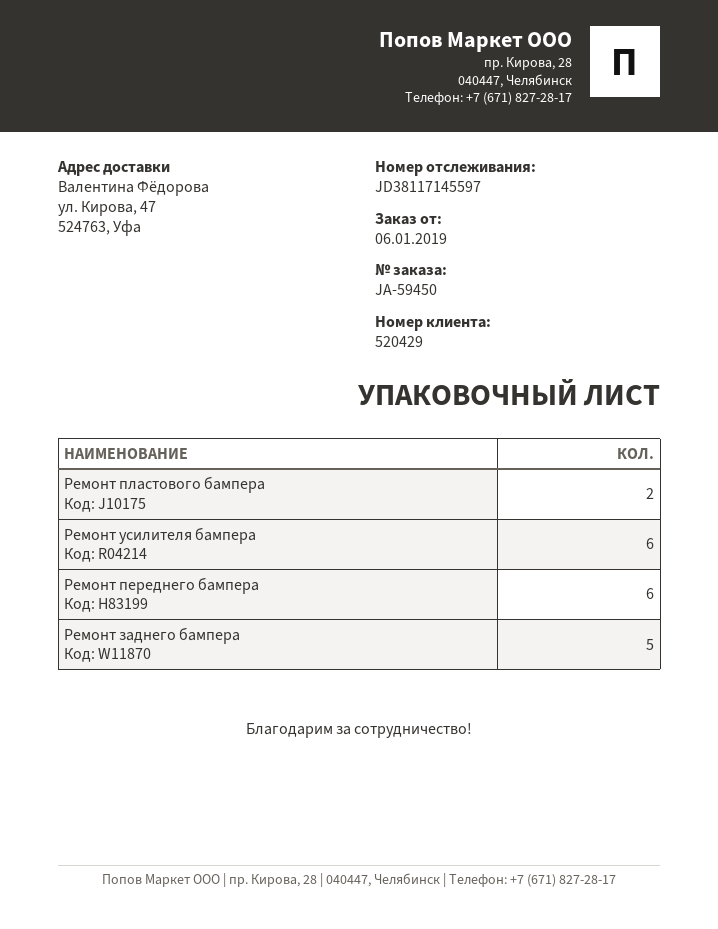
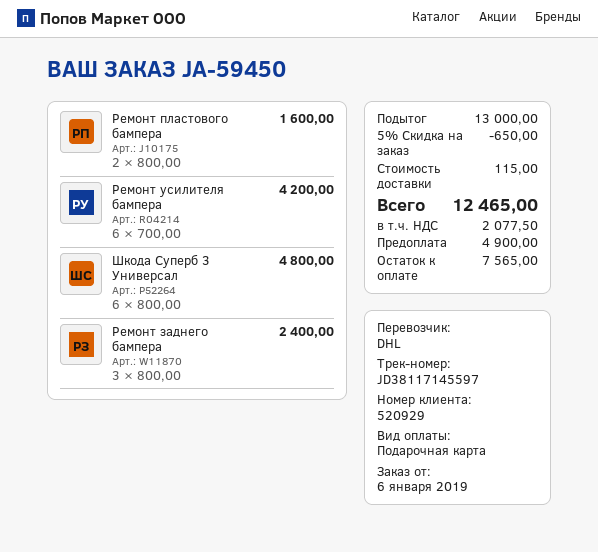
customer number: 520429 -> 520929
Ремонт переднего бампера: 6 -> none
Ремонт заднего бампера: 5 -> 3
Шкода Суперб 3 Универсал: none -> 6

